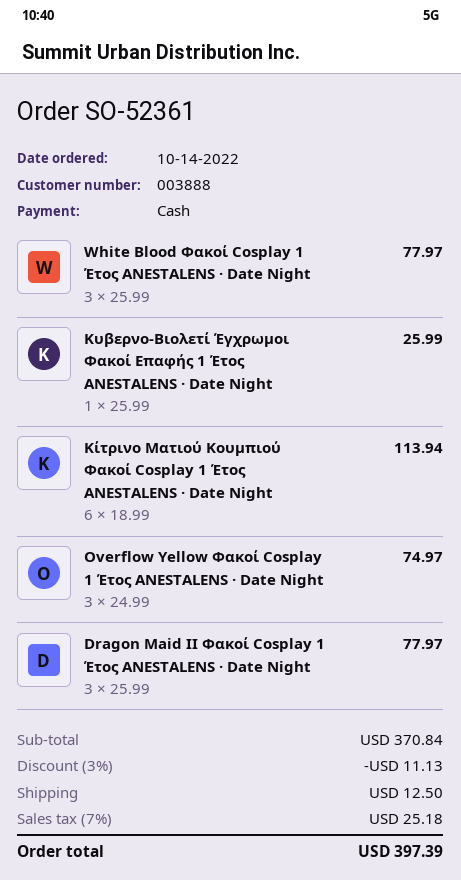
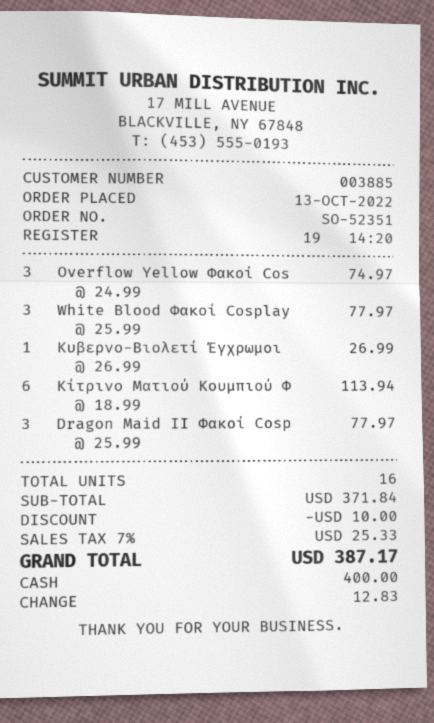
order number: SO-52361 -> SO-52351
order date: 2022-10-14 -> 2022-10-13
customer number: 003888 -> 003885
Κυβερνο-Βιολετί Έγχρωμοι Φακοί Επαφής 1 Έτος ANESTALENS · Date Night: 1 x 25.99 = 25.99 -> 1 x 26.99 = 26.99
subtotal: 370.84 -> 371.84
discount: 11.13 -> 10.00
shipping: 12.50 -> none
tax: 7% = 25.18 -> 7% = 25.33
total: 397.39 -> 387.17

